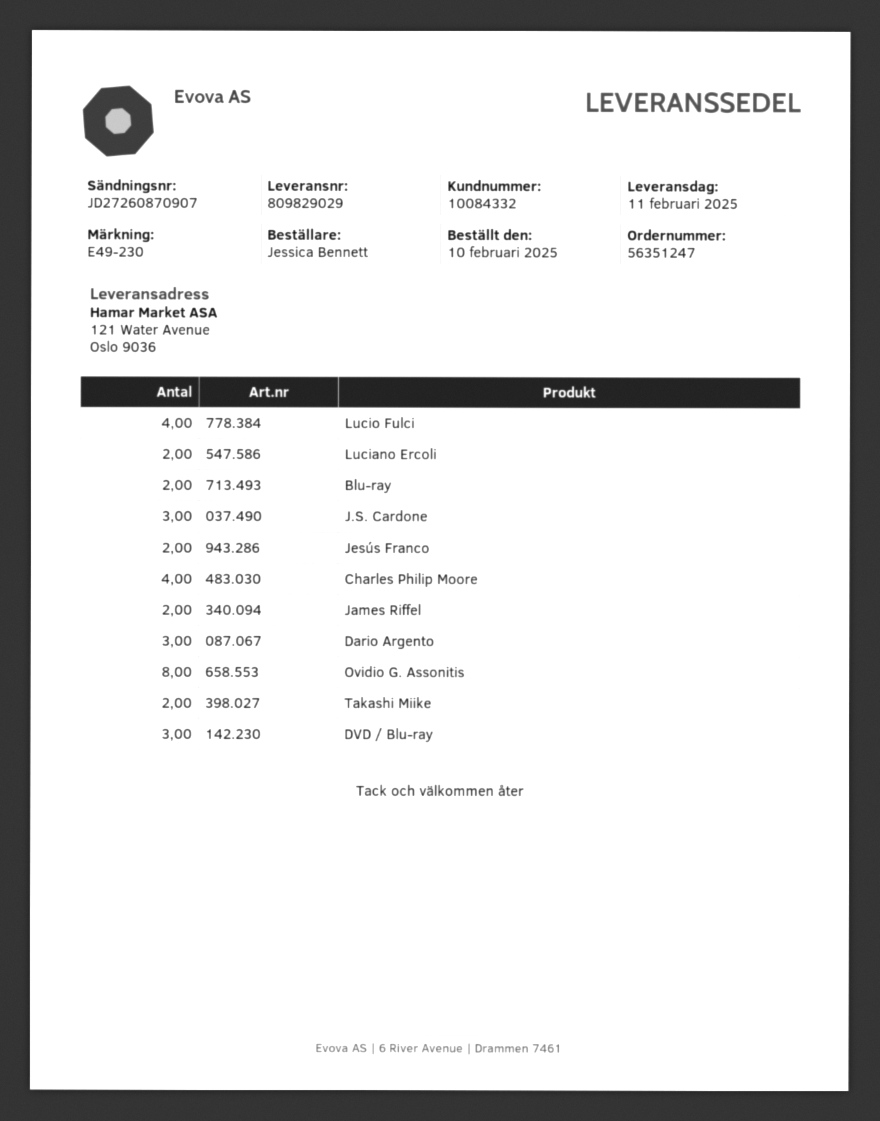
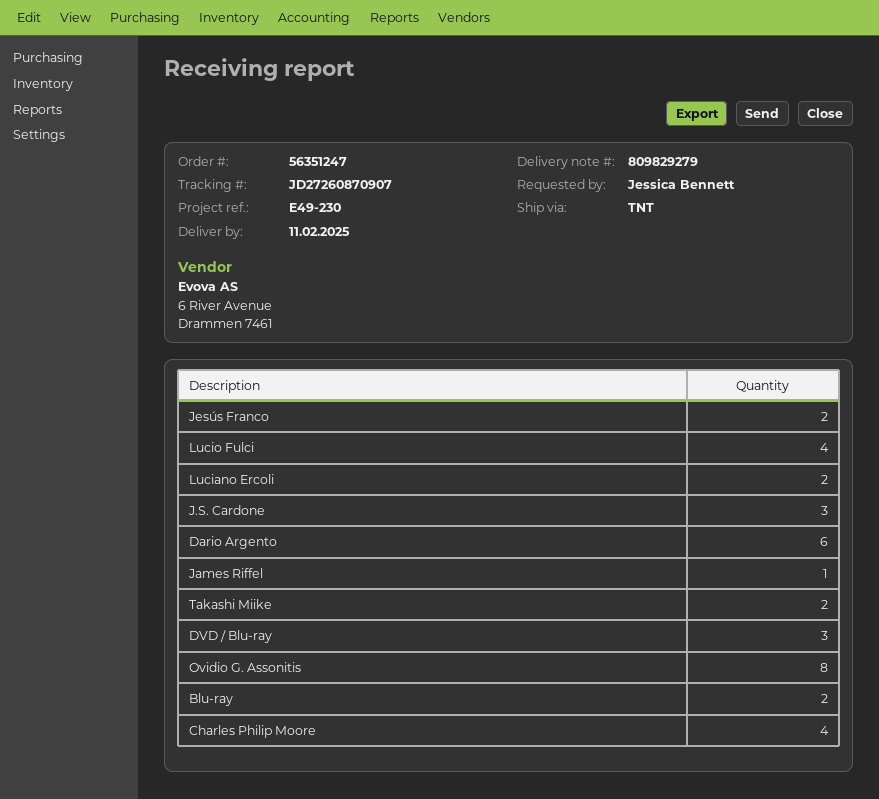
delivery note number: 809829029 -> 809829279
James Riffel: 2 -> 1
Dario Argento: 3 -> 6

